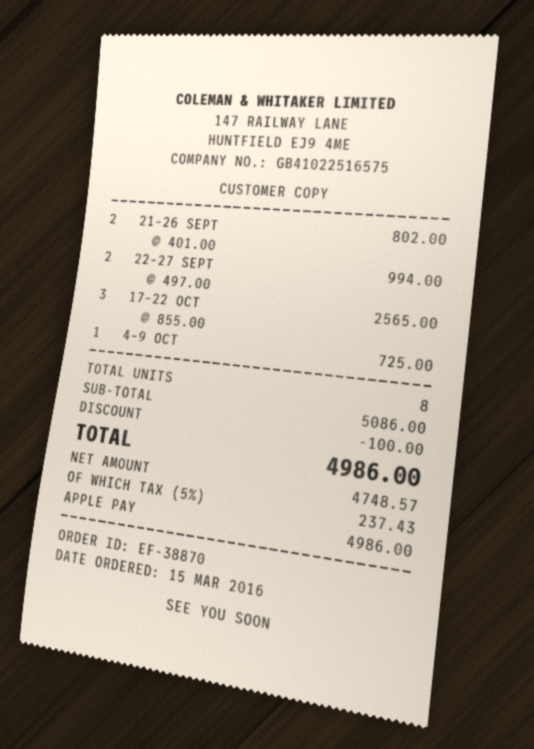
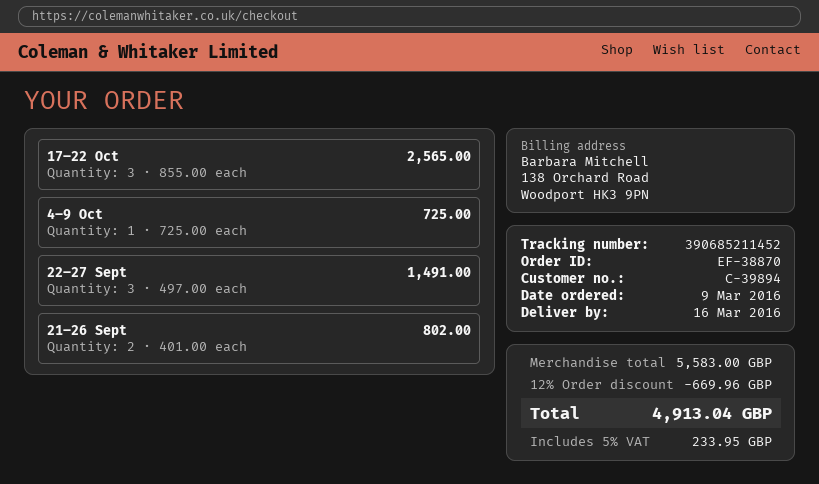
order date: 2016-03-15 -> 2016-03-09
22–27 SEPT: 2 x 497.00 = 994.00 -> 3 x 497.00 = 1491.00
subtotal: 5086.00 -> 5583.00
discount: 100.00 -> 669.96
tax: 5% = 237.43 -> 5% = 233.95
total: 4986.00 -> 4913.04

